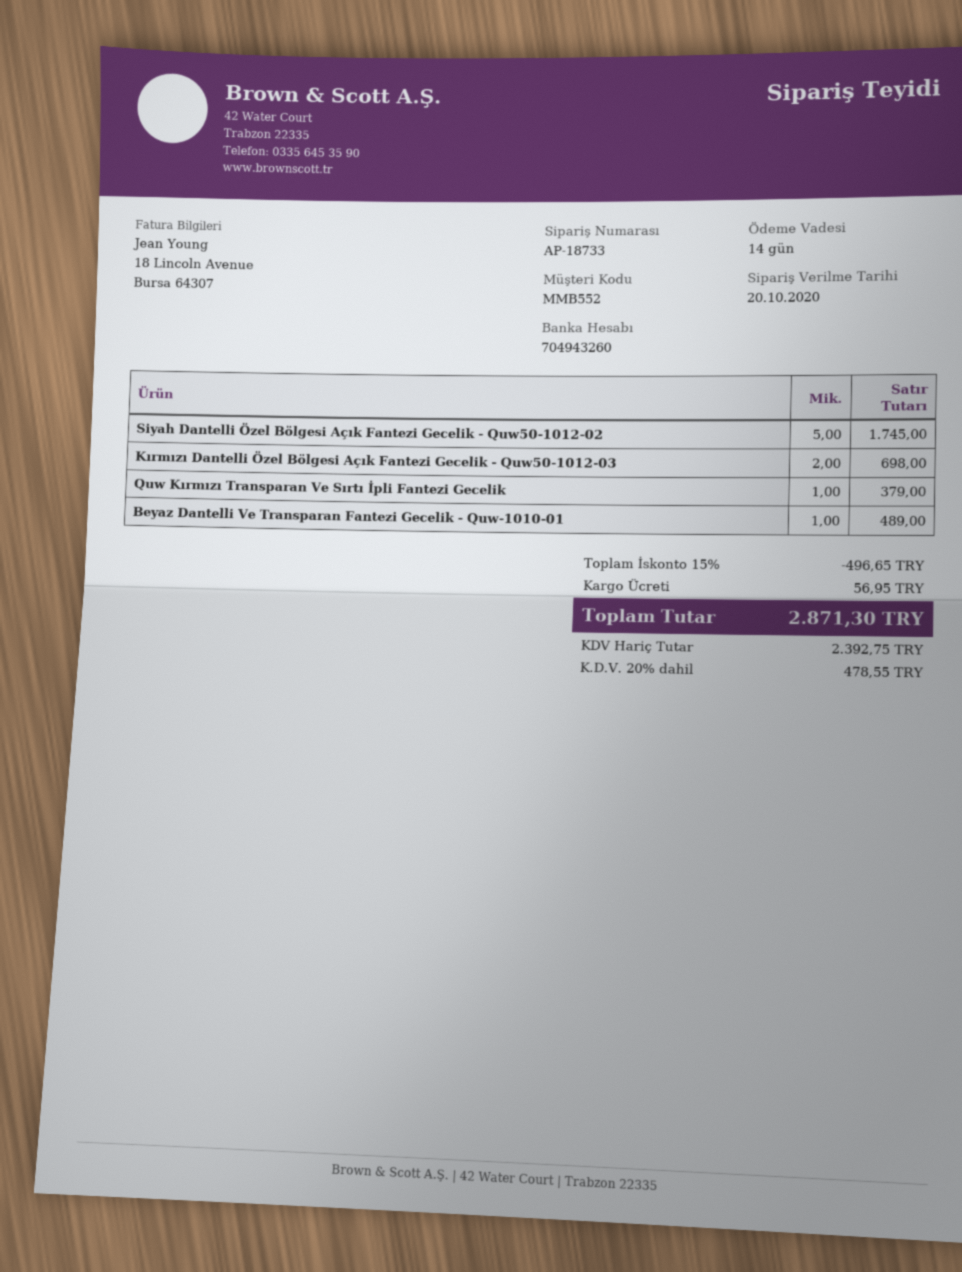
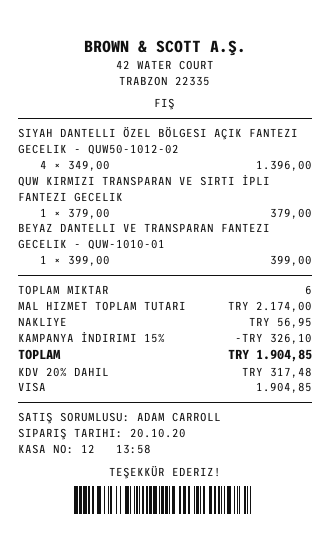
Siyah Dantelli Özel Bölgesi Açık Fantezi Gecelik - Quw50-1012-02: 5 for 1745.00 -> 4 for 1396.00
Kırmızı Dantelli Özel Bölgesi Açık Fantezi Gecelik - Quw50-1012-03: 2 for 698.00 -> none
Beyaz Dantelli Ve Transparan Fantezi Gecelik - Quw-1010-01: 1 for 489.00 -> 1 for 399.00
discount: 15% = 496.65 -> 15% = 326.10
tax: 20% = 478.55 -> 20% = 317.48
total: 2871.30 -> 1904.85

